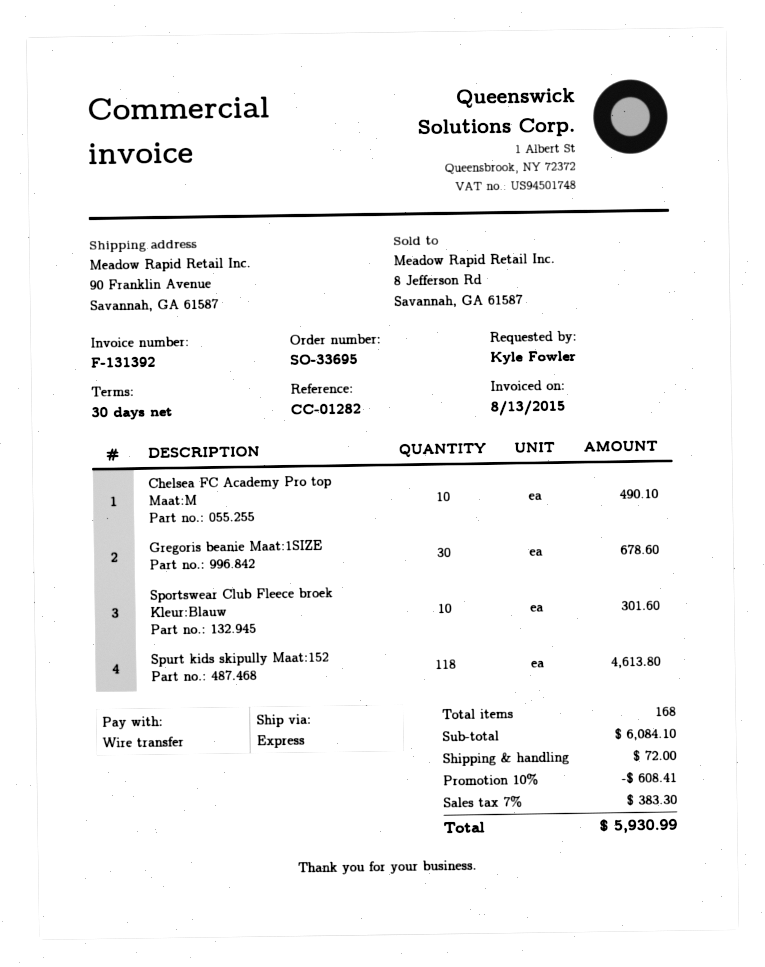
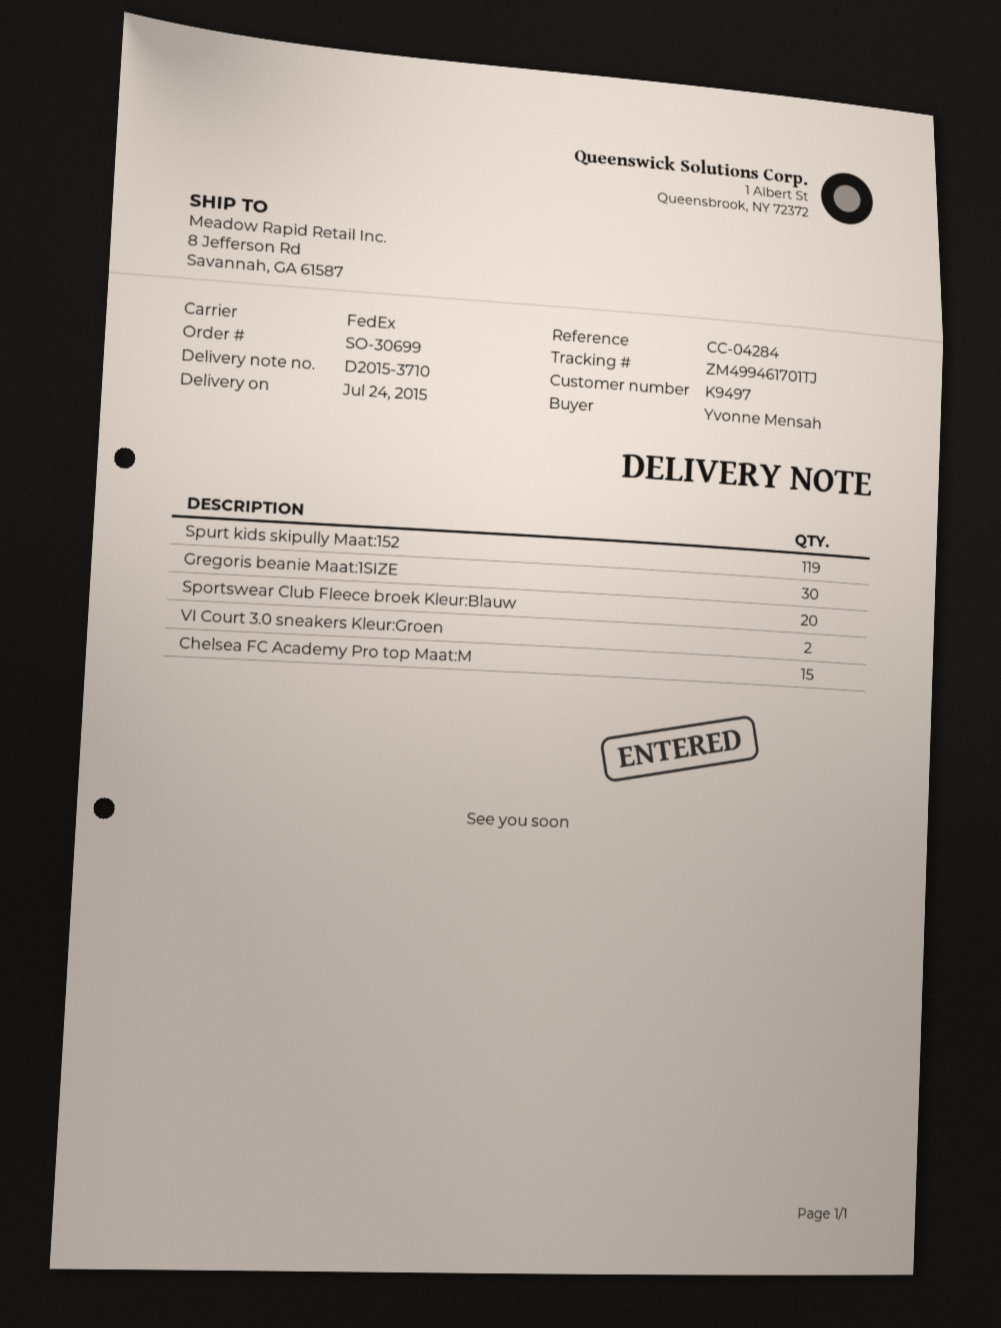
order number: SO-33695 -> SO-30699
reference: CC-01282 -> CC-04284
ordered by: Kyle Fowler -> Yvonne Mensah
shipping method: express -> FedEx
ship to: 90 Franklin Avenue, Savannah, GA 61587 -> 8 Jefferson Rd, Savannah, GA 61587
Chelsea FC Academy Pro top Maat:M: 10 -> 15
Sportswear Club Fleece broek Kleur:Blauw: 10 -> 20
Spurt kids skipully Maat:152: 118 -> 119
VI Court 3.0 sneakers Kleur:Groen: none -> 2

